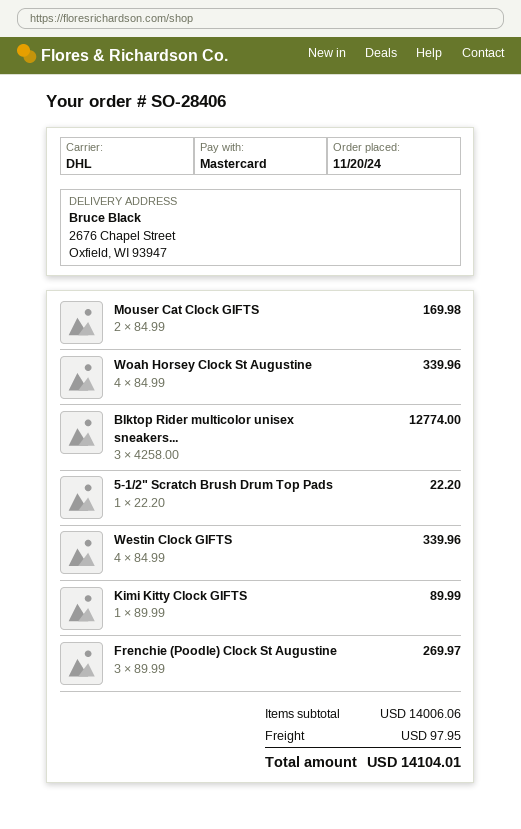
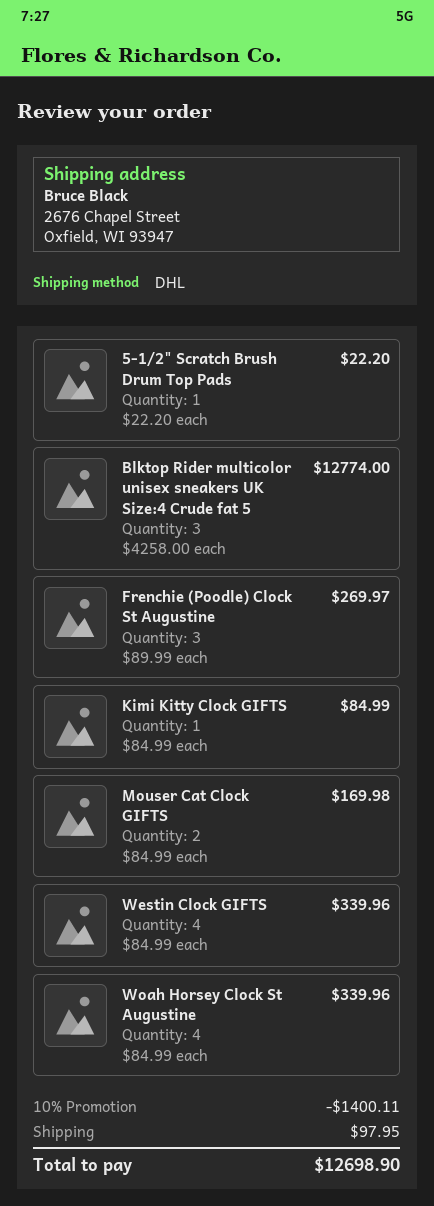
Kimi Kitty Clock GIFTS: 1 x 89.99 = 89.99 -> 1 x 84.99 = 84.99
discount: none -> 10% = 1400.11
total: 14104.01 -> 12698.90

